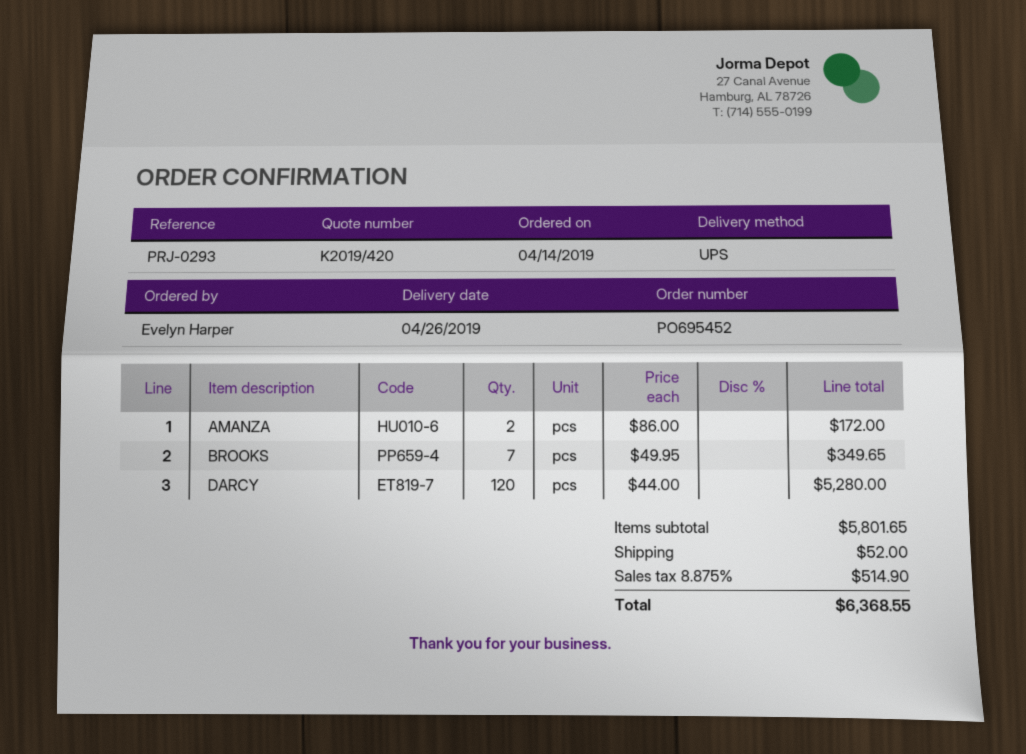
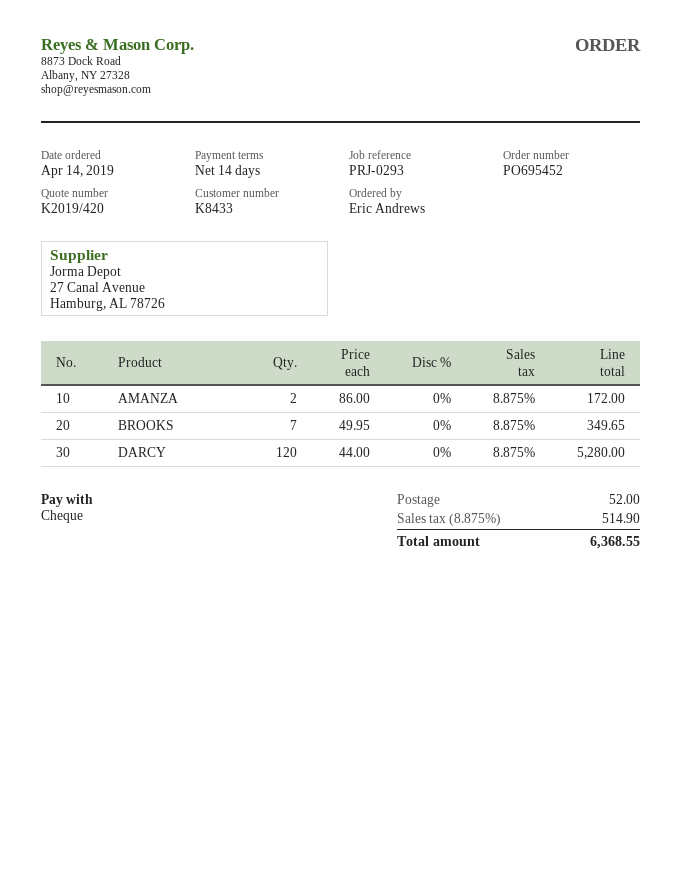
ordered by: Evelyn Harper -> Eric Andrews

